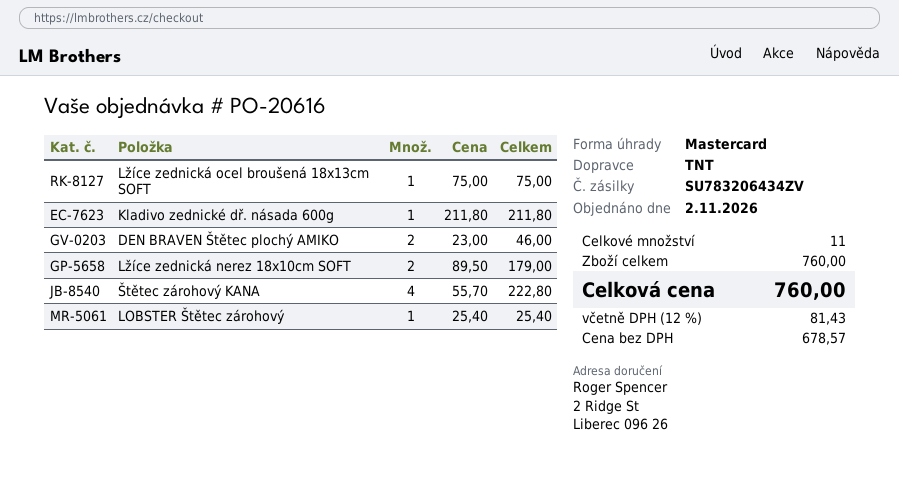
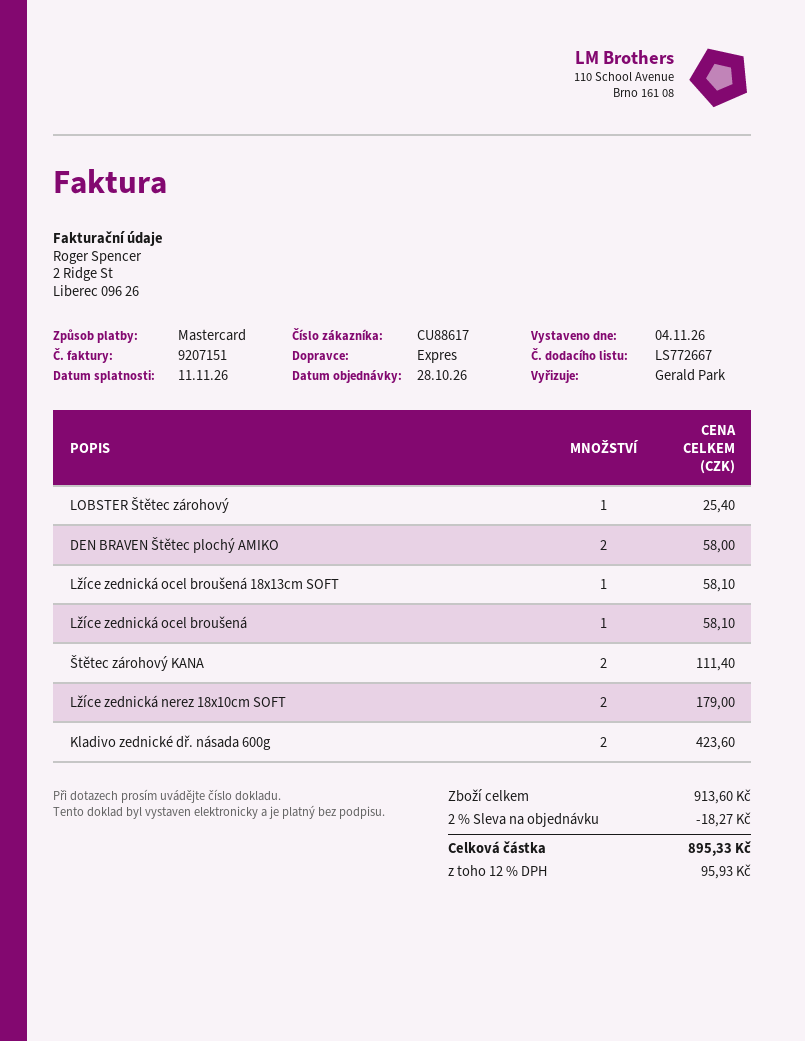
order date: 2026-11-02 -> 2026-10-28
shipping method: TNT -> express
Lžíce zednická ocel broušená 18x13cm SOFT: 1 for 75.00 -> 1 for 58.10
Kladivo zednické dř. násada 600g: 1 for 211.80 -> 2 for 423.60
DEN BRAVEN Štětec plochý AMIKO: 2 for 46.00 -> 2 for 58.00
Štětec zárohový KANA: 4 for 222.80 -> 2 for 111.40
Lžíce zednická ocel broušená: none -> 1 for 58.10
subtotal: 760.00 -> 913.60
discount: none -> 2% = 18.27
tax: 12% = 81.43 -> 12% = 95.93
total: 760.00 -> 895.33

